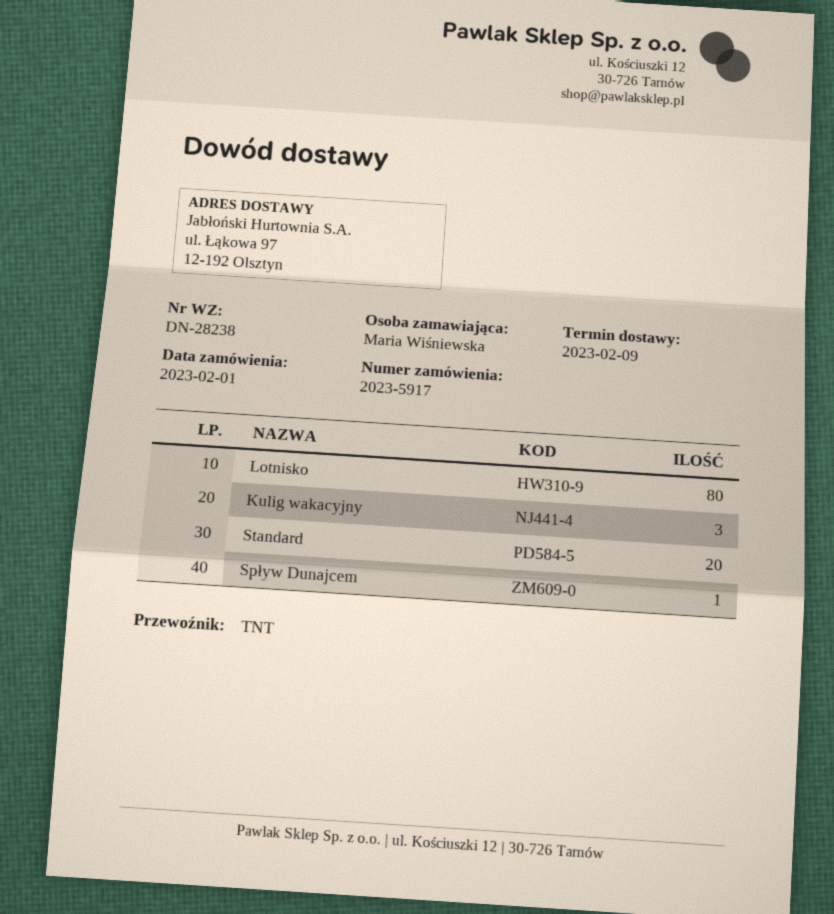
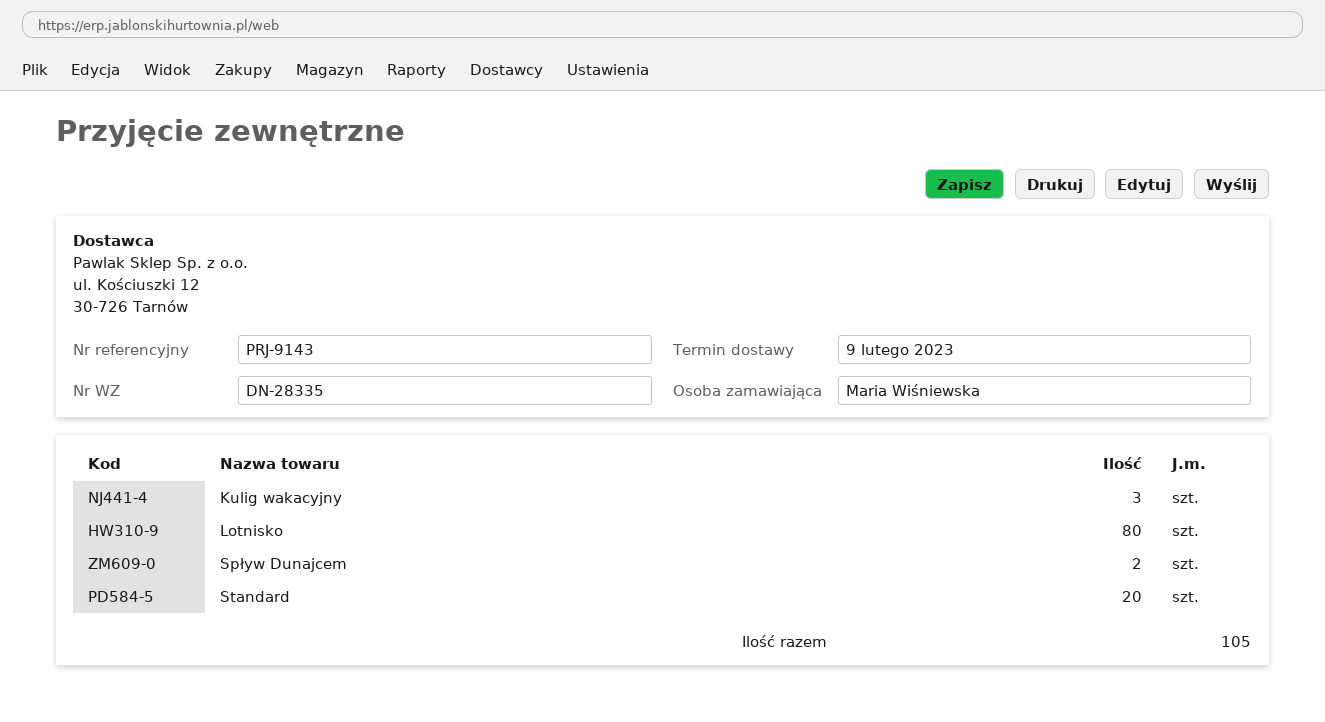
delivery note number: DN-28238 -> DN-28335
Spływ Dunajcem: 1 -> 2

